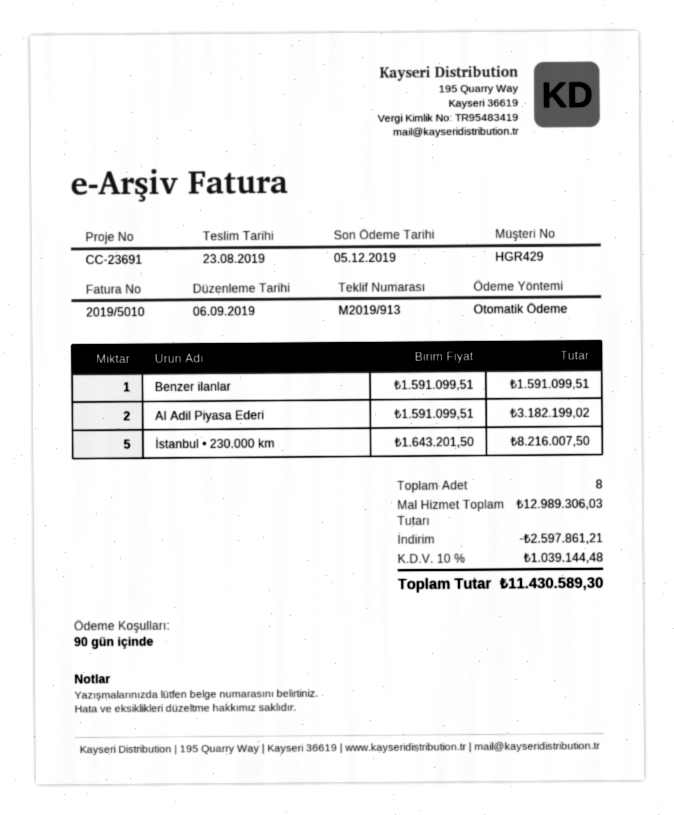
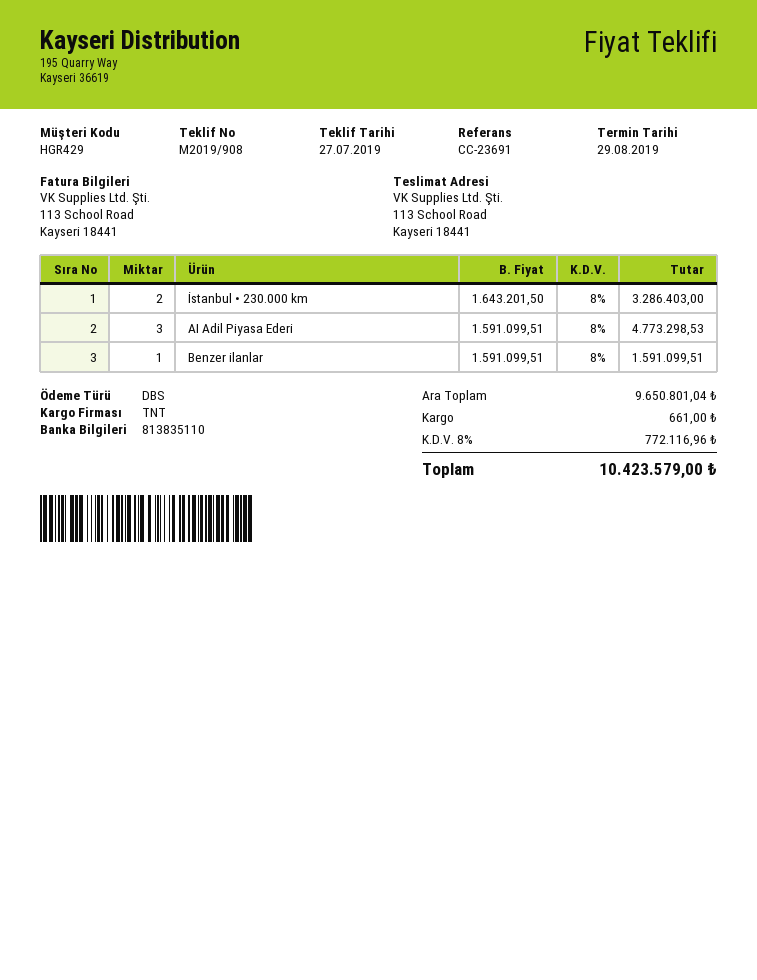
quote number: M2019/913 -> M2019/908
delivery date: 2019-08-23 -> 2019-08-29
AI Adil Piyasa Ederi: 2 x 1591099.51 = 3182199.02 -> 3 x 1591099.51 = 4773298.53
İstanbul • 230.000 km: 5 x 1643201.50 = 8216007.50 -> 2 x 1643201.50 = 3286403.00
subtotal: 12989306.03 -> 9650801.04
discount: 2597861.21 -> none
shipping: none -> 661.00
tax: 10% = 1039144.48 -> 8% = 772116.96
total: 11430589.30 -> 10423579.00

